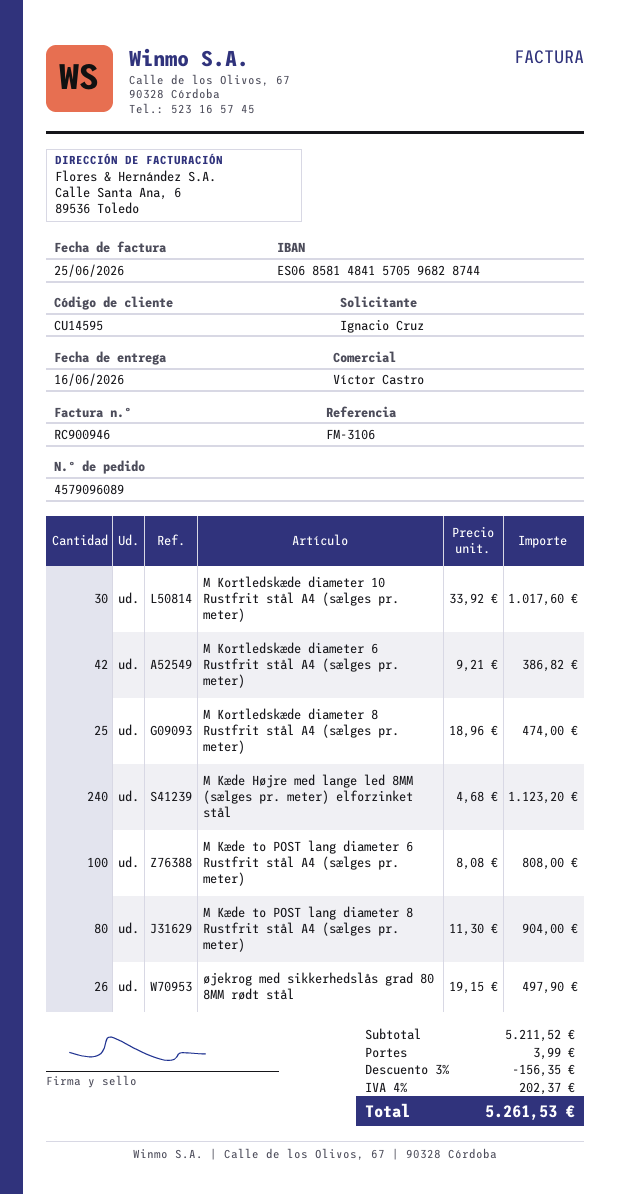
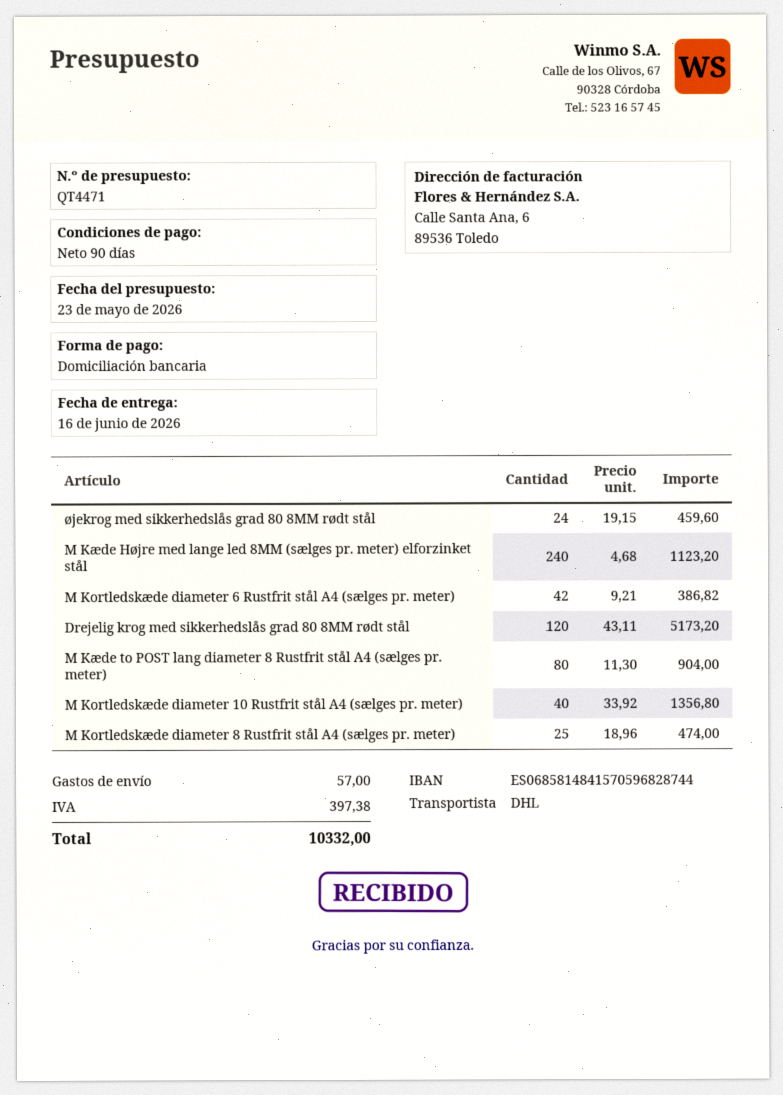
M Kortledskæde diameter 10 Rustfrit stål A4 (sælges pr. meter): 30 x 33.92 = 1017.60 -> 40 x 33.92 = 1356.80
M Kæde to POST lang diameter 6 Rustfrit stål A4 (sælges pr. meter): 100 x 8.08 = 808.00 -> none
øjekrog med sikkerhedslås grad 80 8MM rødt stål: 26 x 19.15 = 497.90 -> 24 x 19.15 = 459.60
Drejelig krog med sikkerhedslås grad 80 8MM rødt stål: none -> 120 x 43.11 = 5173.20
discount: 3% = 156.35 -> none
shipping: 3.99 -> 57.00
tax: 202.37 -> 397.38
total: 5261.53 -> 10332.00

